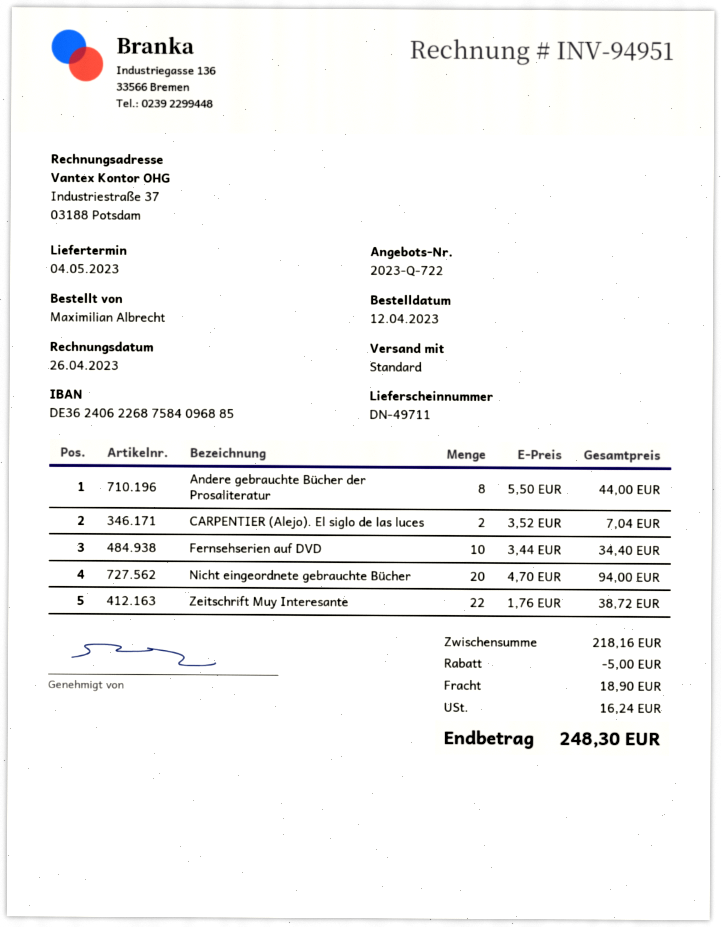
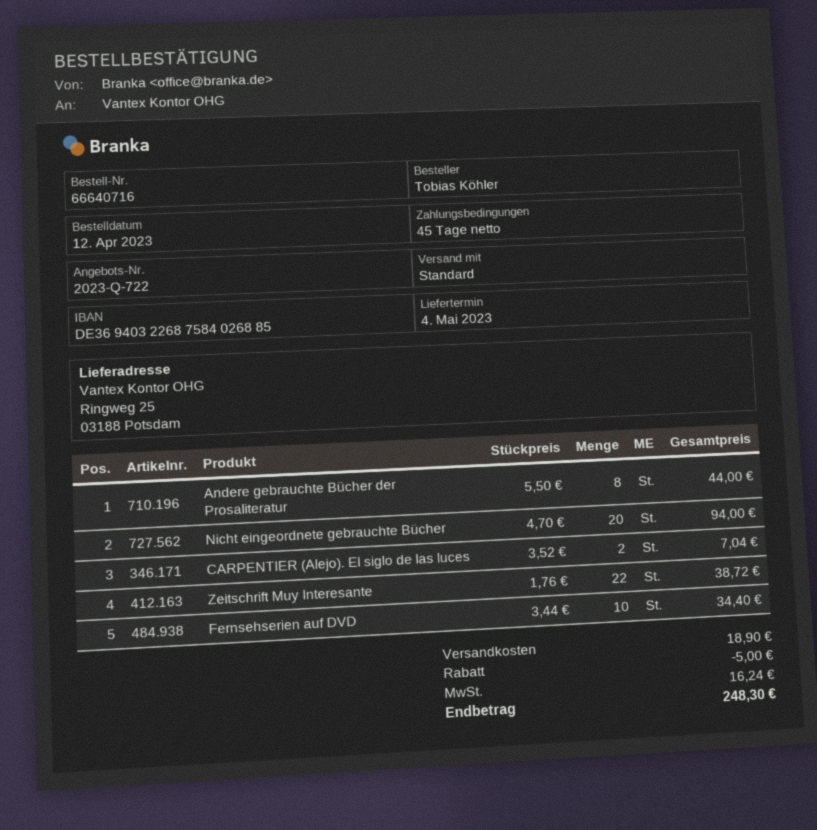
ordered by: Maximilian Albrecht -> Tobias Köhler
bank account: DE36240622687584096885 -> DE36940322687584026885

